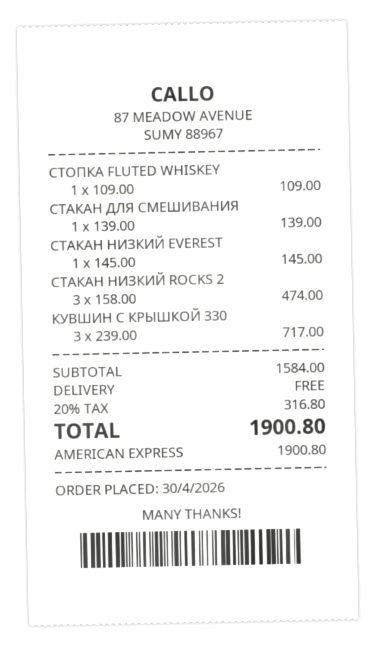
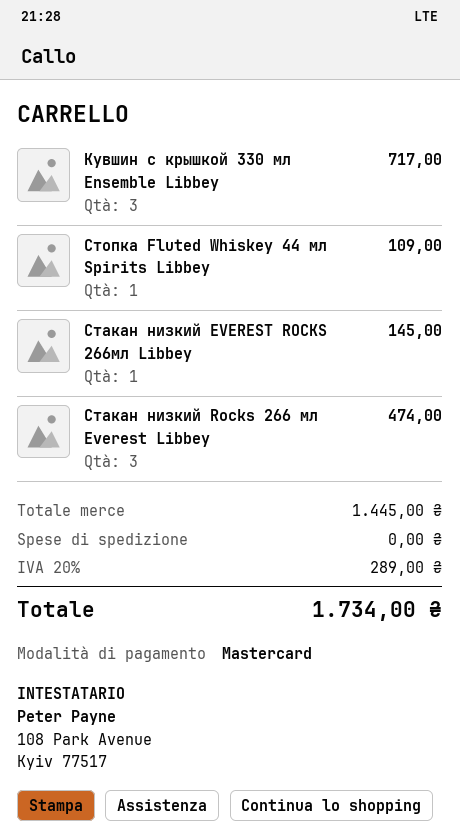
payment method: American Express -> Mastercard
СТАКАН ДЛЯ СМЕШИВАНИЯ: 1 for 139.00 -> none
subtotal: 1584.00 -> 1445.00
tax: 20% = 316.80 -> 20% = 289.00
total: 1900.80 -> 1734.00

